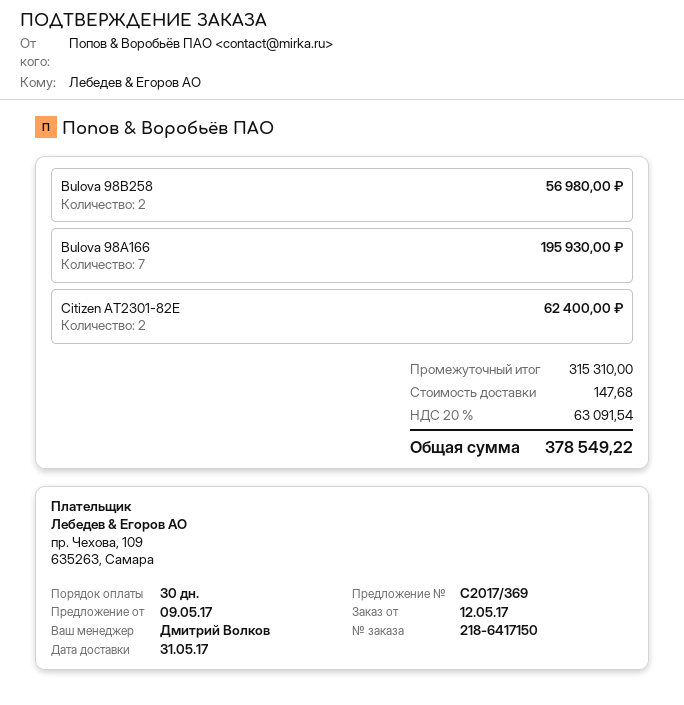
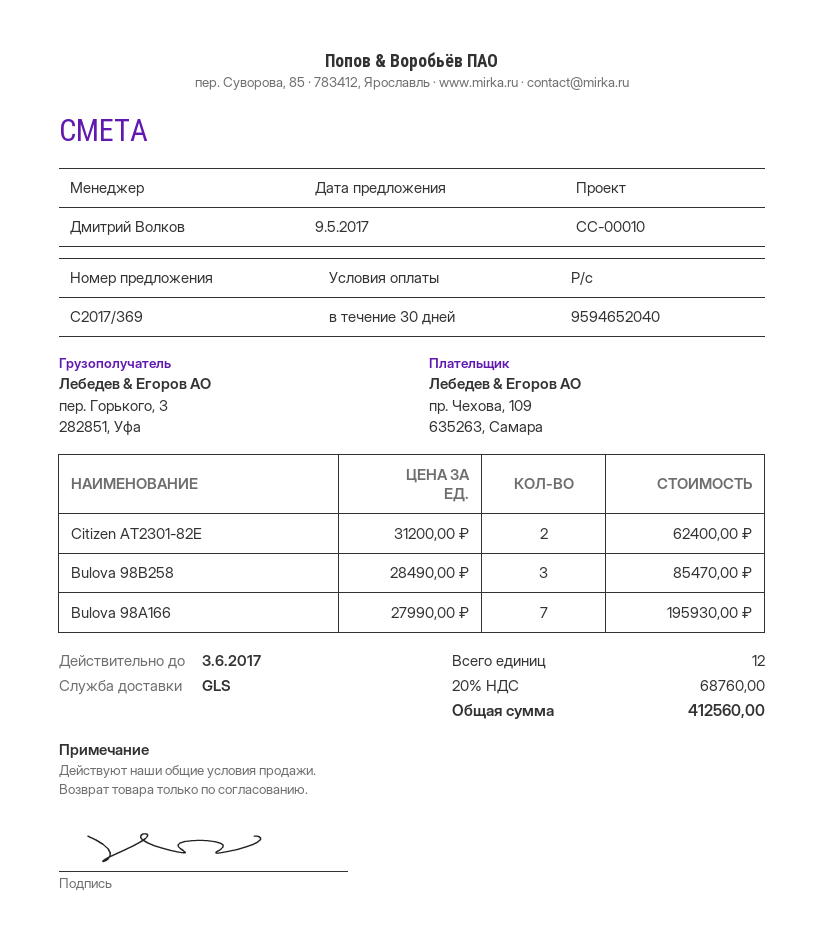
Bulova 98B258: 2 for 56980.00 -> 3 for 85470.00
shipping: 147.68 -> none
tax: 20% = 63091.54 -> 20% = 68760.00
total: 378549.22 -> 412560.00

